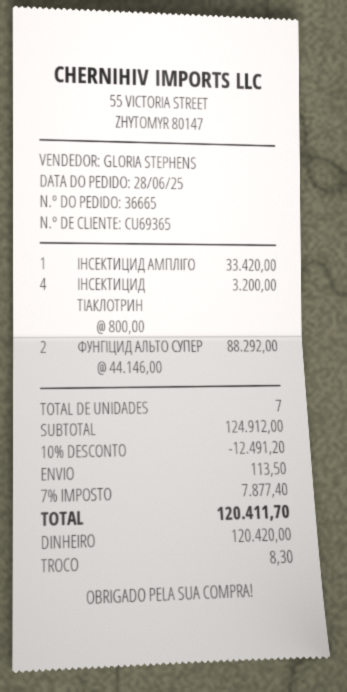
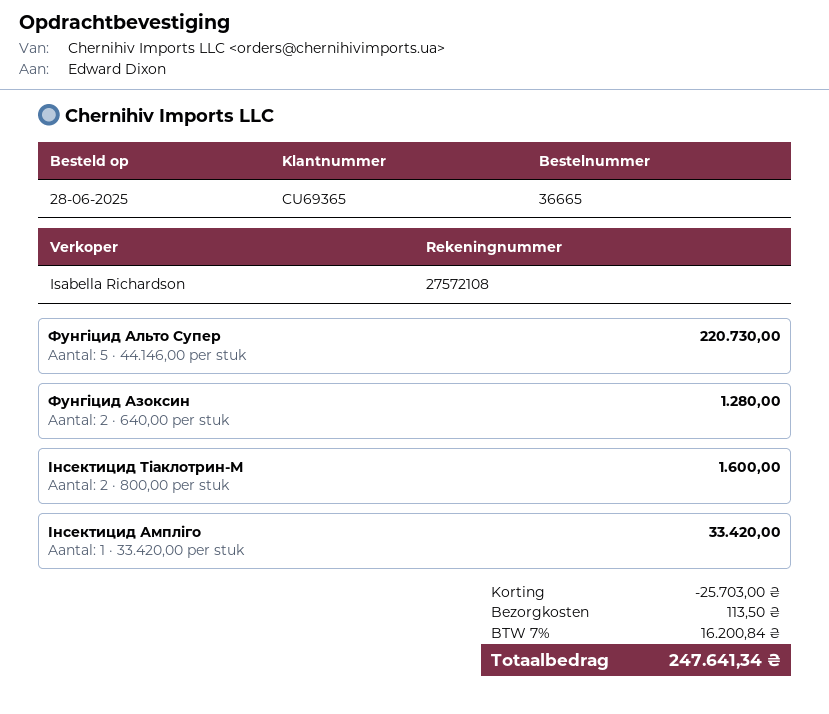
sales rep: GLORIA STEPHENS -> Isabella Richardson
ІНСЕКТИЦИД ТІАКЛОТРИН: 4 x 800.00 = 3200.00 -> 2 x 800.00 = 1600.00
ФУНГІЦИД АЛЬТО СУПЕР: 2 x 44146.00 = 88292.00 -> 5 x 44146.00 = 220730.00
Фунгіцид Азоксин: none -> 2 x 640.00 = 1280.00
discount: 12491.20 -> 25703.00
tax: 7% = 7877.40 -> 7% = 16200.84
total: 120411.70 -> 247641.34

